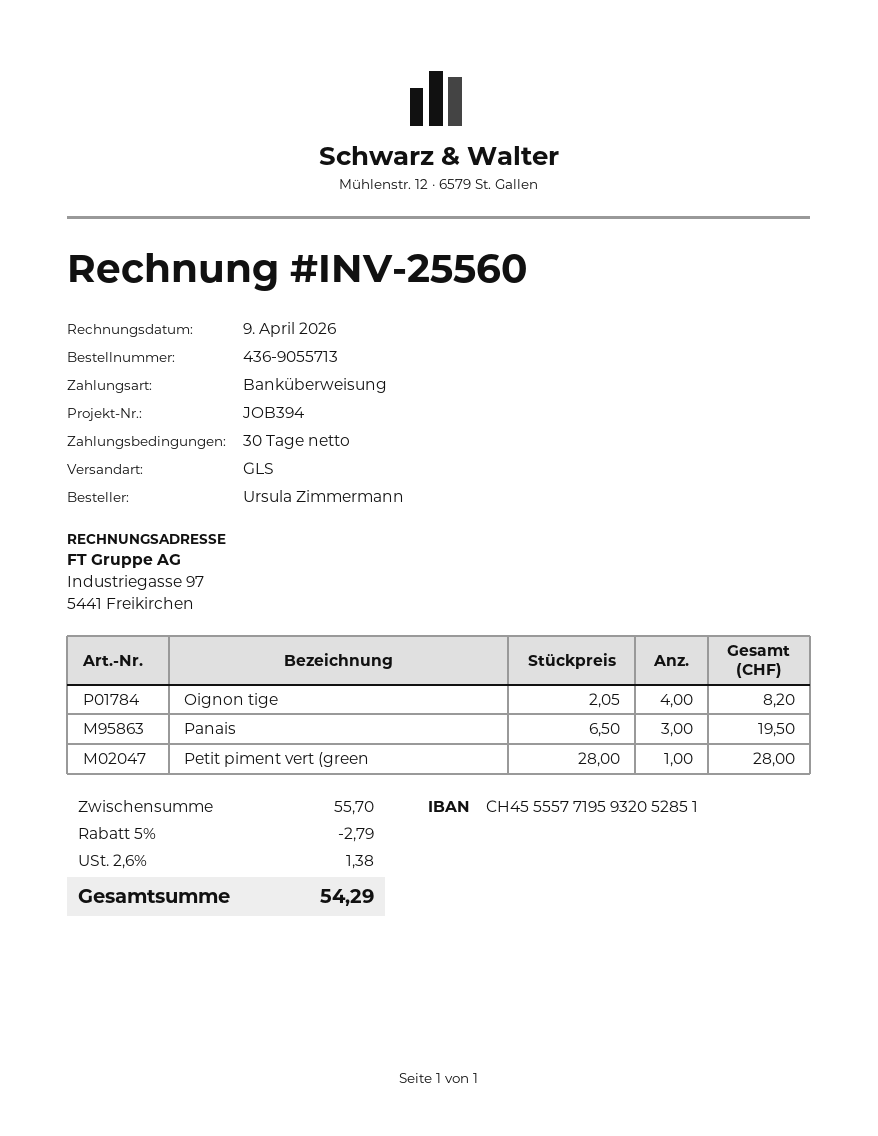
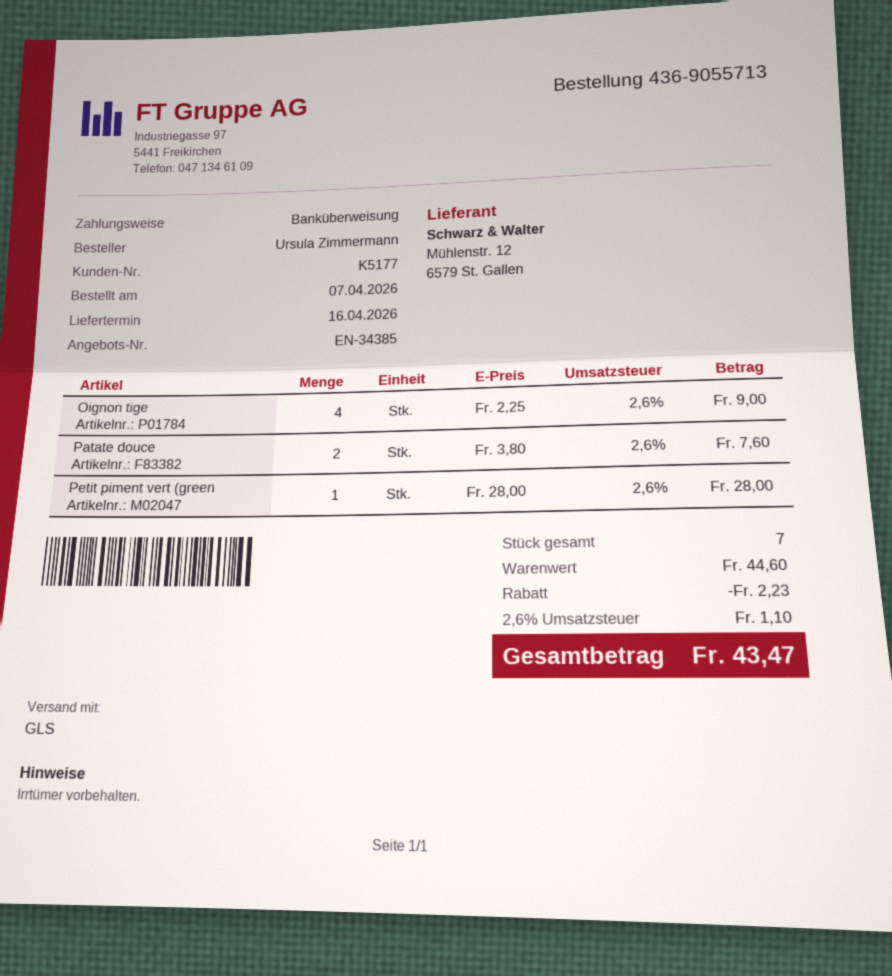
Oignon tige: 4 x 2.05 = 8.20 -> 4 x 2.25 = 9.00
Panais: 3 x 6.50 = 19.50 -> none
Patate douce: none -> 2 x 3.80 = 7.60
subtotal: 55.70 -> 44.60
discount: 2.79 -> 2.23
tax: 2.6% = 1.38 -> 2.6% = 1.10
total: 54.29 -> 43.47

